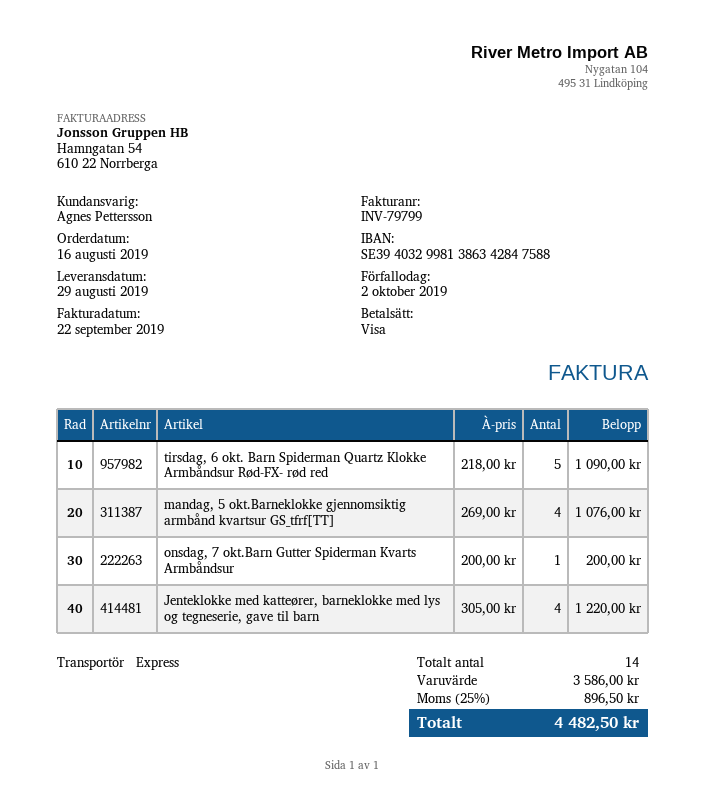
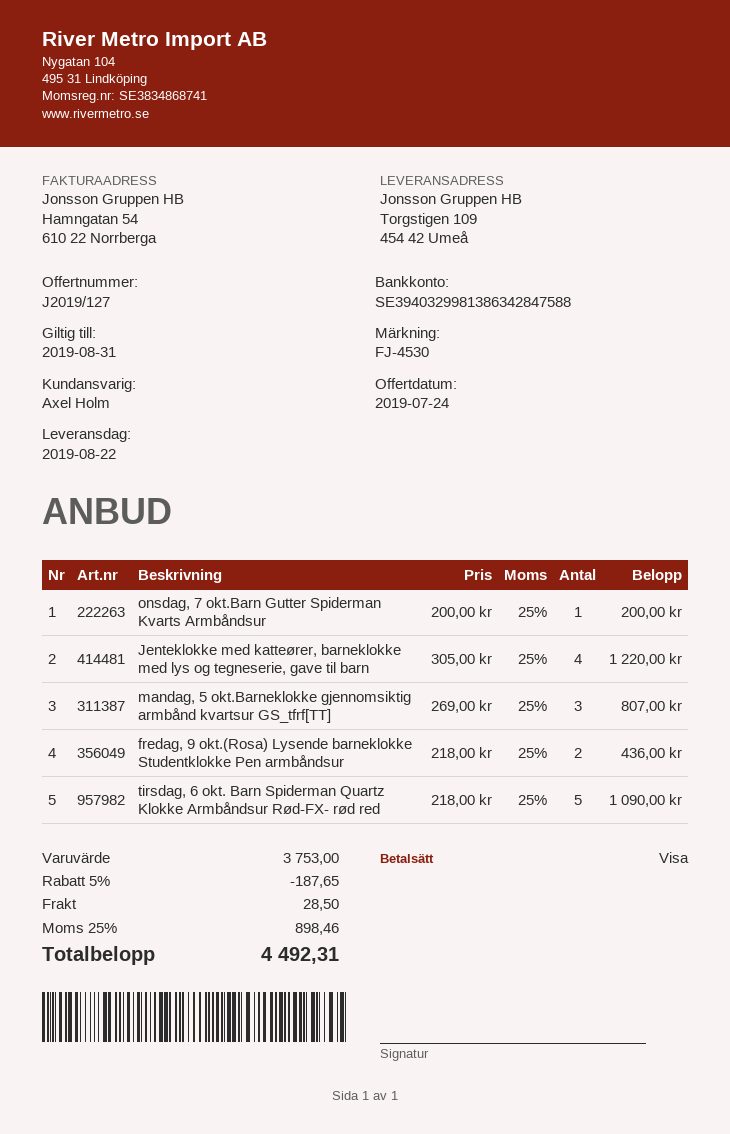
delivery date: 2019-08-29 -> 2019-08-22
sales rep: Agnes Pettersson -> Axel Holm
mandag, 5 okt.Barneklokke gjennomsiktig armbånd kvartsur GS_tfrf[TT]: 4 x 269.00 = 1076.00 -> 3 x 269.00 = 807.00
fredag, 9 okt.(Rosa) Lysende barneklokke Studentklokke Pen armbåndsur: none -> 2 x 218.00 = 436.00
subtotal: 3586.00 -> 3753.00
discount: none -> 5% = 187.65
shipping: none -> 28.50
tax: 25% = 896.50 -> 25% = 898.46
total: 4482.50 -> 4492.31

